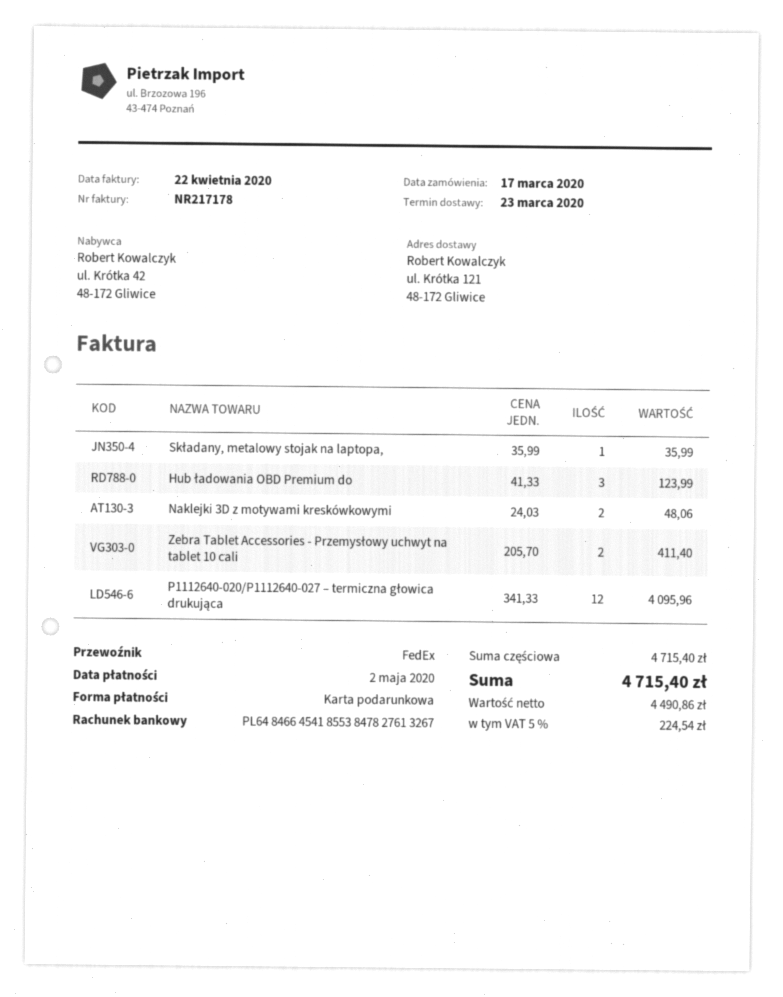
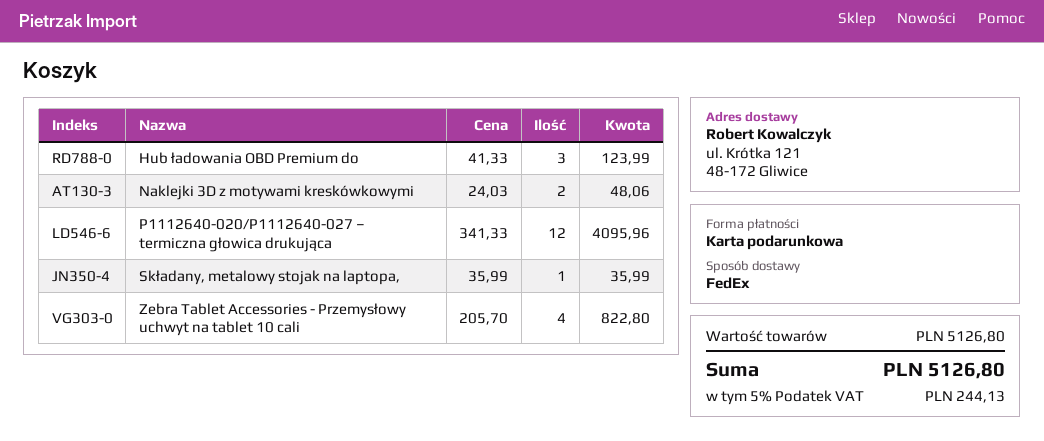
Zebra Tablet Accessories - Przemysłowy uchwyt na tablet 10 cali: 2 x 205.70 = 411.40 -> 4 x 205.70 = 822.80
subtotal: 4715.40 -> 5126.80
tax: 5% = 224.54 -> 5% = 244.13
total: 4715.40 -> 5126.80

